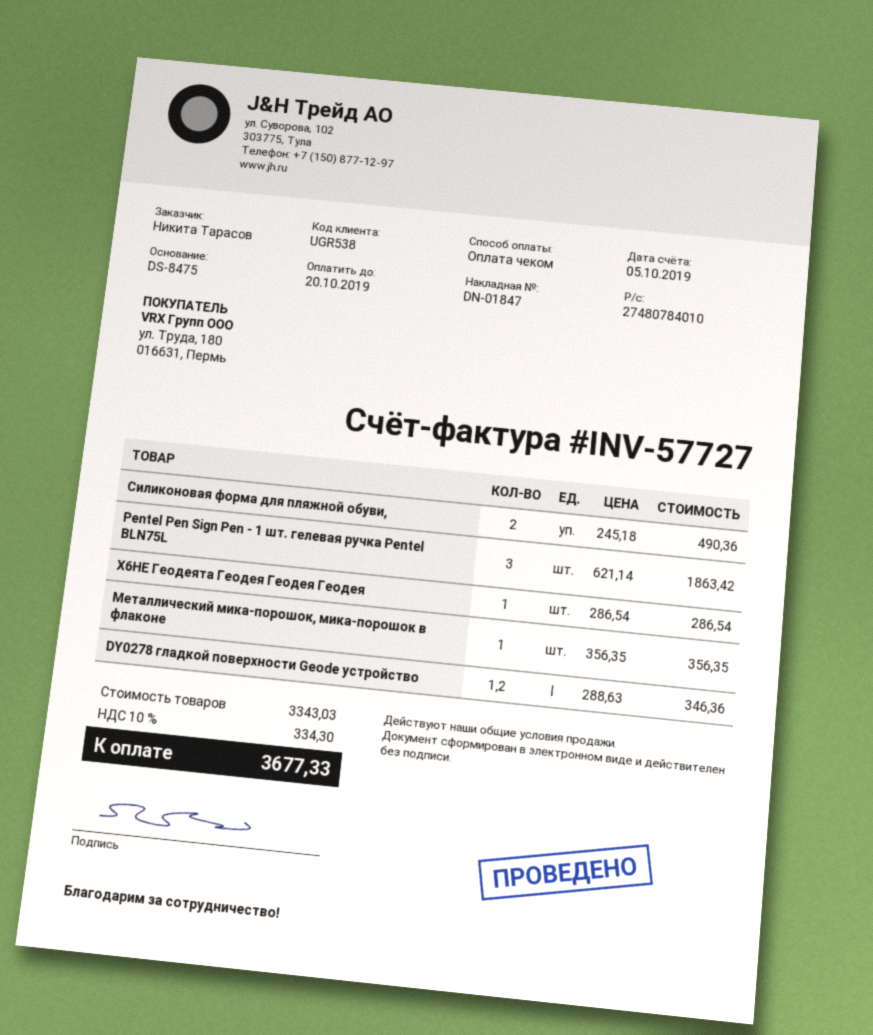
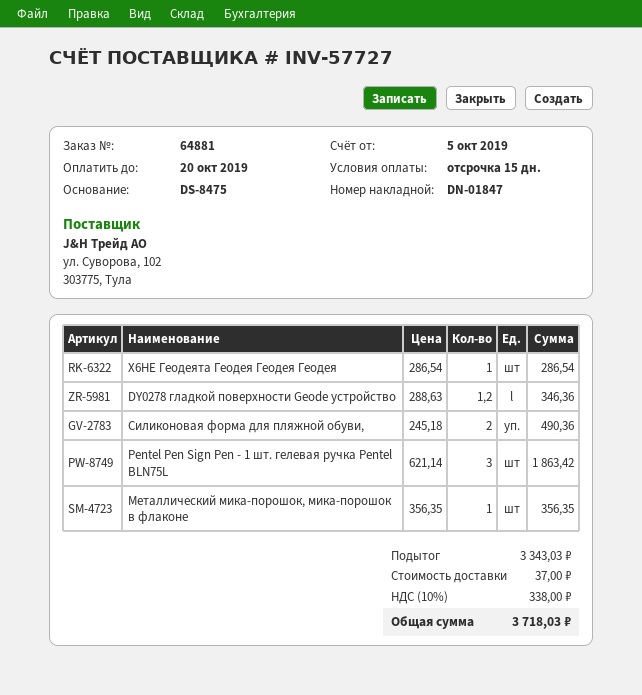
shipping: none -> 37.00
tax: 10% = 334.30 -> 10% = 338.00
total: 3677.33 -> 3718.03

